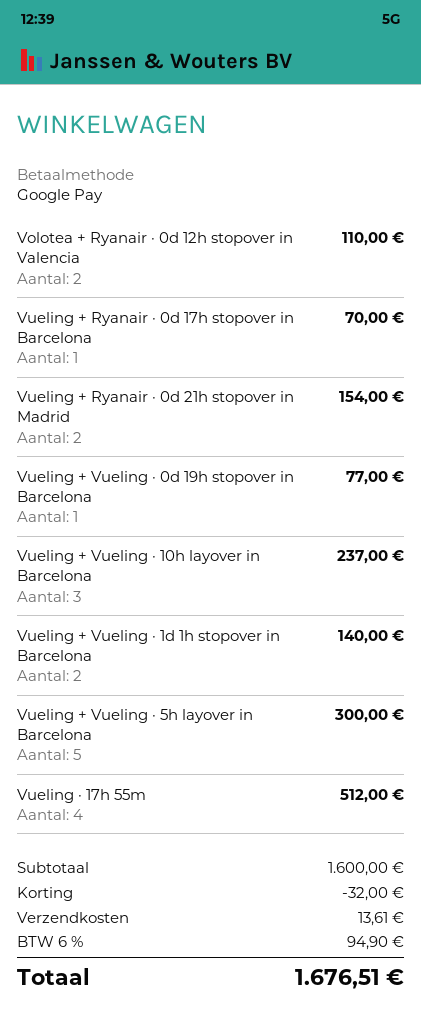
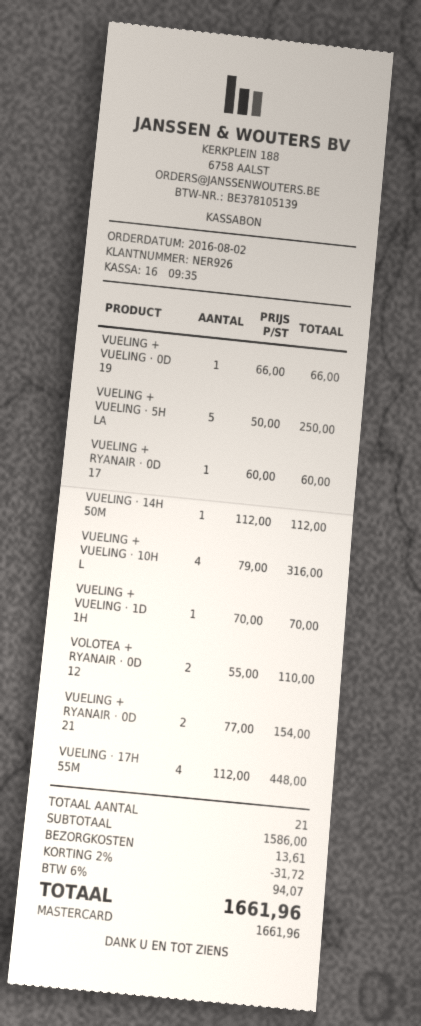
payment method: Google Pay -> Mastercard
Vueling + Ryanair · 0d 17h stopover in Barcelona: 1 for 70.00 -> 1 for 60.00
Vueling + Vueling · 0d 19h stopover in Barcelona: 1 for 77.00 -> 1 for 66.00
Vueling + Vueling · 10h layover in Barcelona: 3 for 237.00 -> 4 for 316.00
Vueling + Vueling · 1d 1h stopover in Barcelona: 2 for 140.00 -> 1 for 70.00
Vueling + Vueling · 5h layover in Barcelona: 5 for 300.00 -> 5 for 250.00
Vueling · 17h 55m: 4 for 512.00 -> 4 for 448.00
VUELING · 14H 50M: none -> 1 for 112.00
subtotal: 1600.00 -> 1586.00
discount: 32.00 -> 31.72
tax: 6% = 94.90 -> 6% = 94.07
total: 1676.51 -> 1661.96

